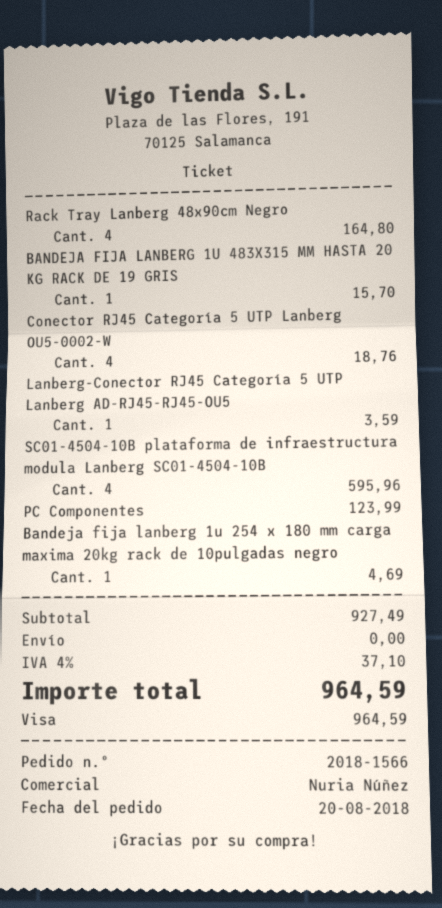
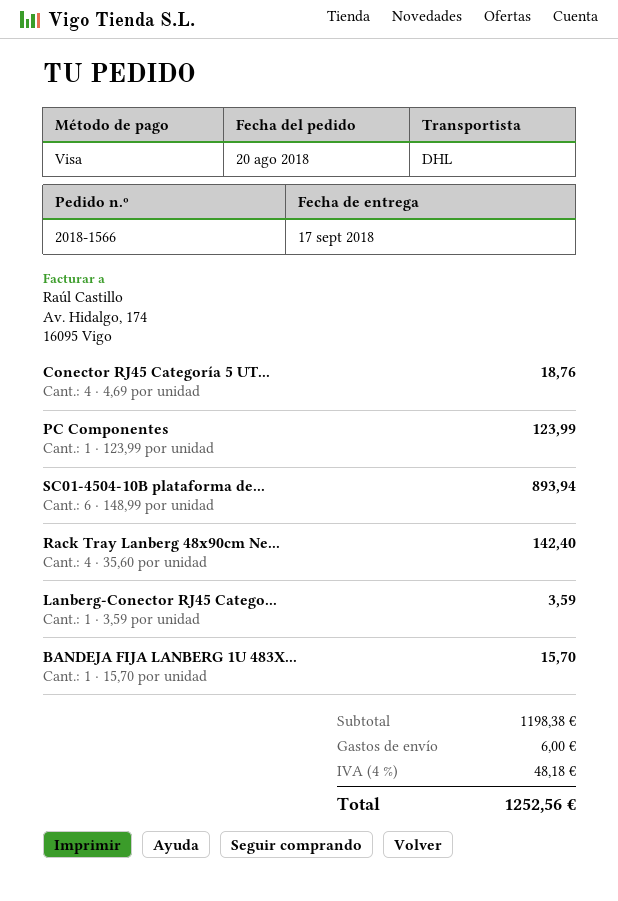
Rack Tray Lanberg 48x90cm Negro: 4 for 164.80 -> 4 for 142.40
SC01-4504-10B plataforma de infraestructura modula Lanberg SC01-4504-10B: 4 for 595.96 -> 6 for 893.94
Bandeja fija lanberg 1u 254 x 180 mm carga maxima 20kg rack de 10pulgadas negro: 1 for 4.69 -> none
subtotal: 927.49 -> 1198.38
shipping: 0.00 -> 6.00
tax: 4% = 37.10 -> 4% = 48.18
total: 964.59 -> 1252.56

